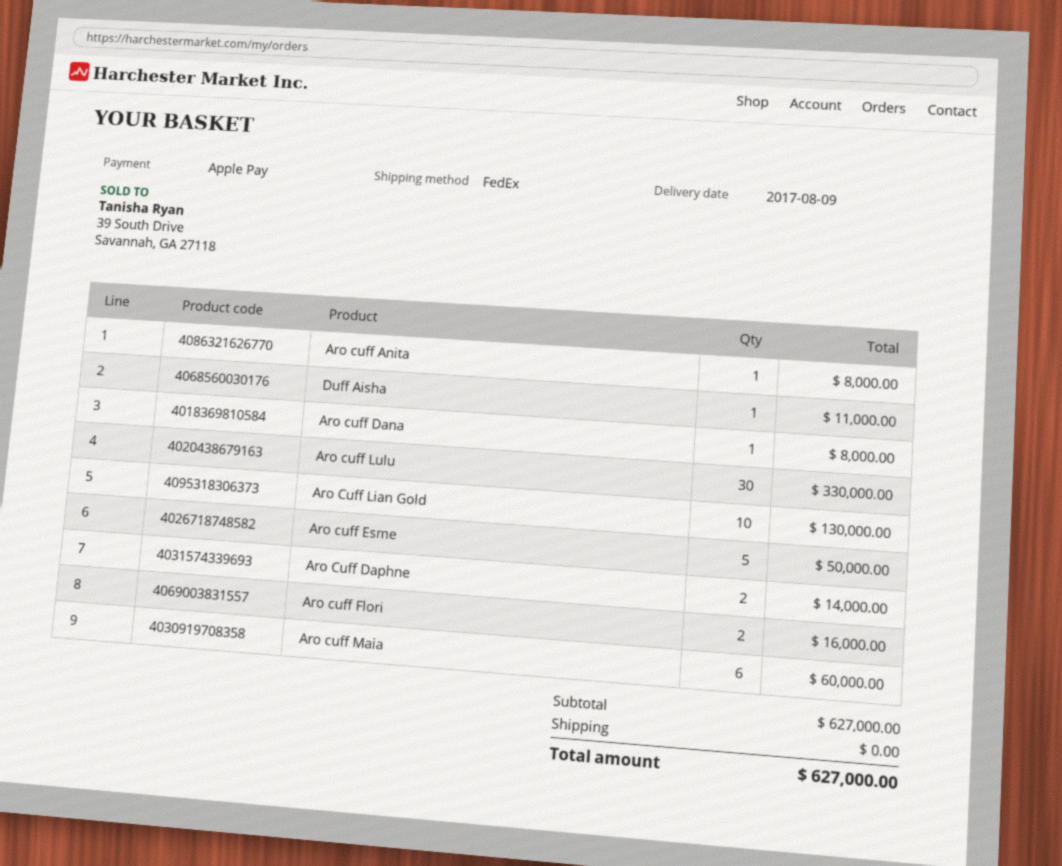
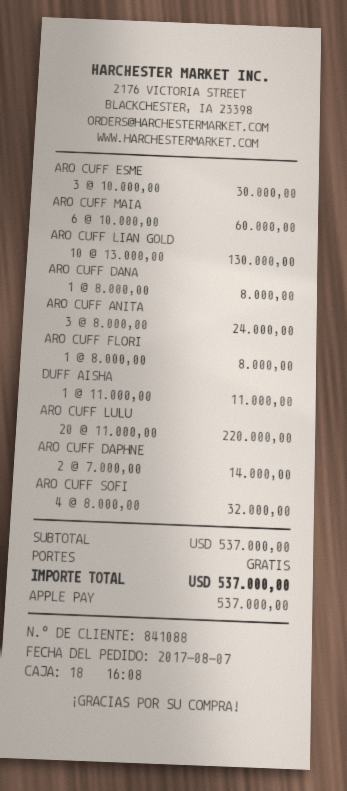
Aro cuff Anita: 1 for 8000.00 -> 3 for 24000.00
Aro cuff Lulu: 30 for 330000.00 -> 20 for 220000.00
Aro cuff Esme: 5 for 50000.00 -> 3 for 30000.00
Aro cuff Flori: 2 for 16000.00 -> 1 for 8000.00
ARO CUFF SOFI: none -> 4 for 32000.00
subtotal: 627000.00 -> 537000.00
total: 627000.00 -> 537000.00

